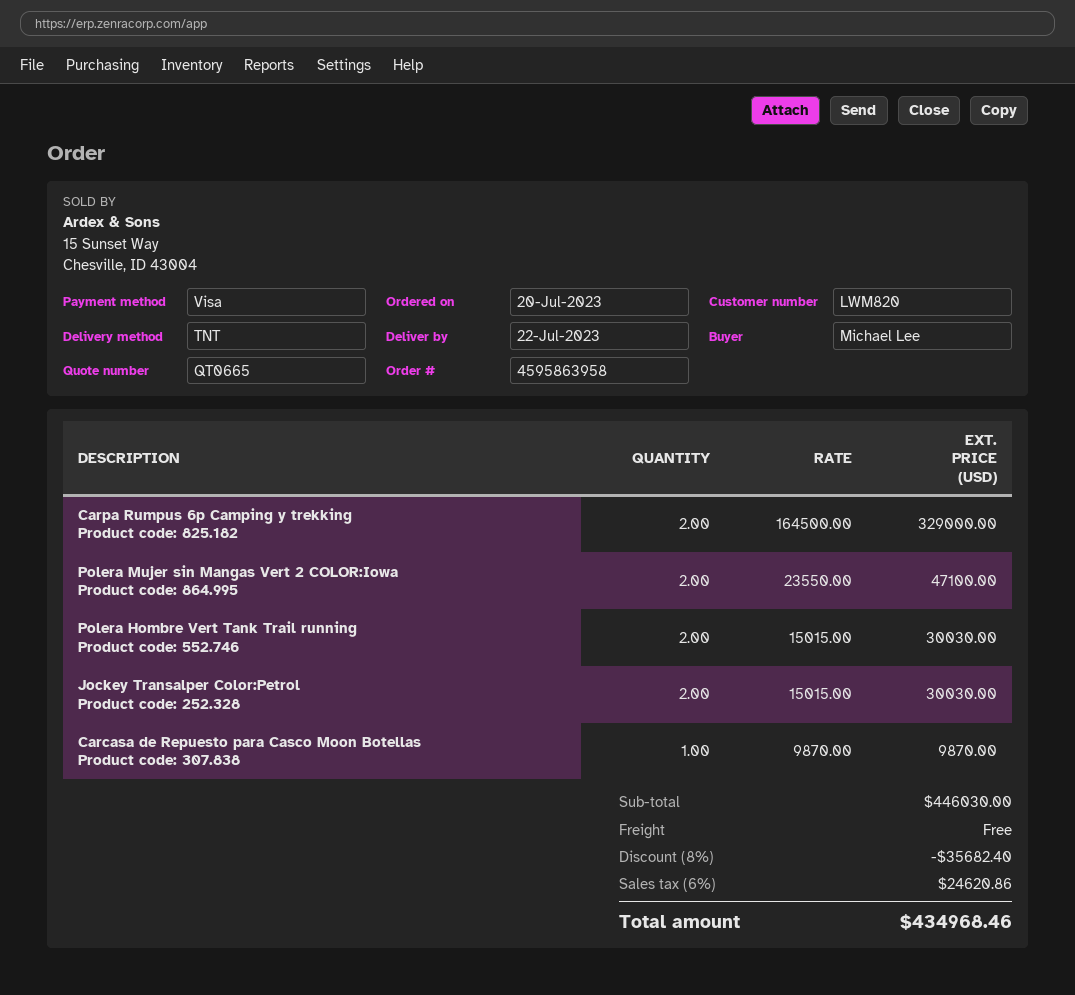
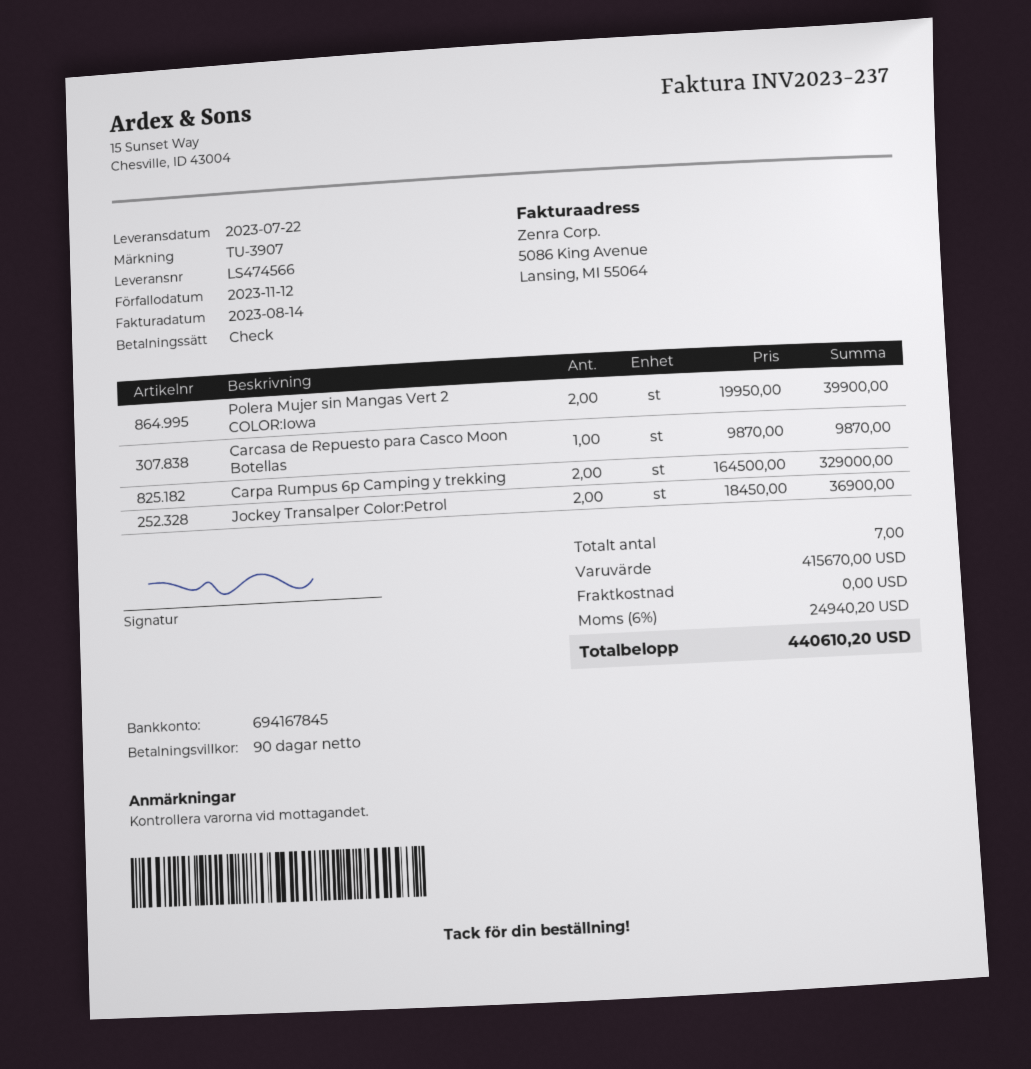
payment method: Visa -> cheque
Polera Mujer sin Mangas Vert 2 COLOR:Iowa: 2 x 23550.00 = 47100.00 -> 2 x 19950.00 = 39900.00
Polera Hombre Vert Tank Trail running: 2 x 15015.00 = 30030.00 -> none
Jockey Transalper Color:Petrol: 2 x 15015.00 = 30030.00 -> 2 x 18450.00 = 36900.00
subtotal: 446030.00 -> 415670.00
discount: 8% = 35682.40 -> none
tax: 6% = 24620.86 -> 6% = 24940.20
total: 434968.46 -> 440610.20

